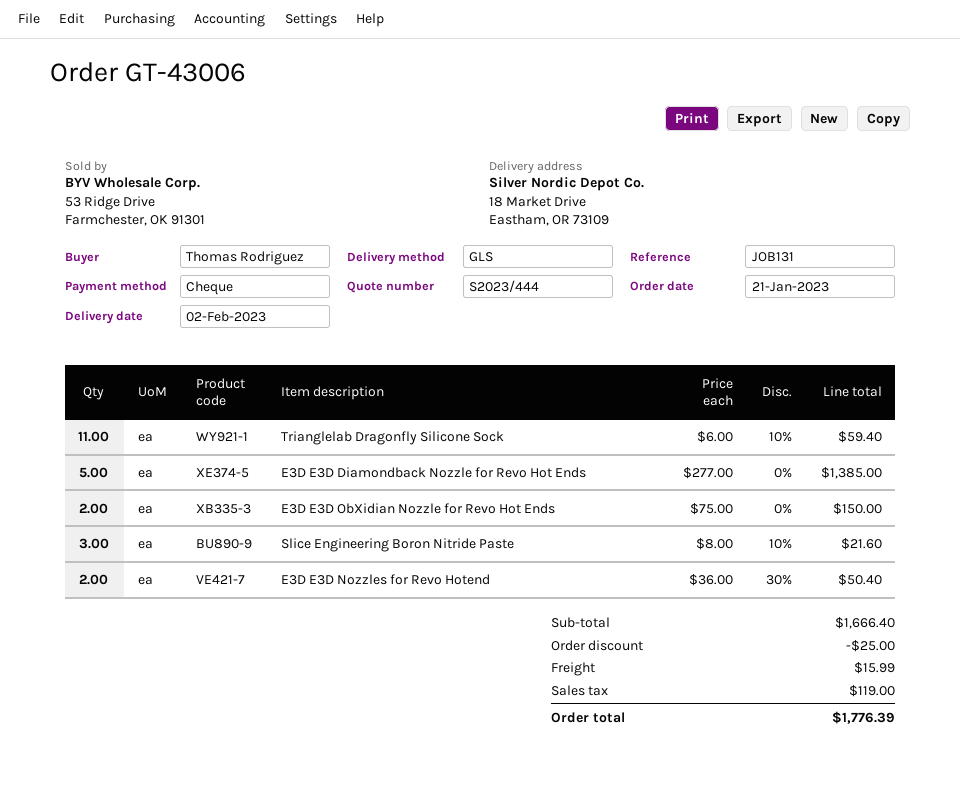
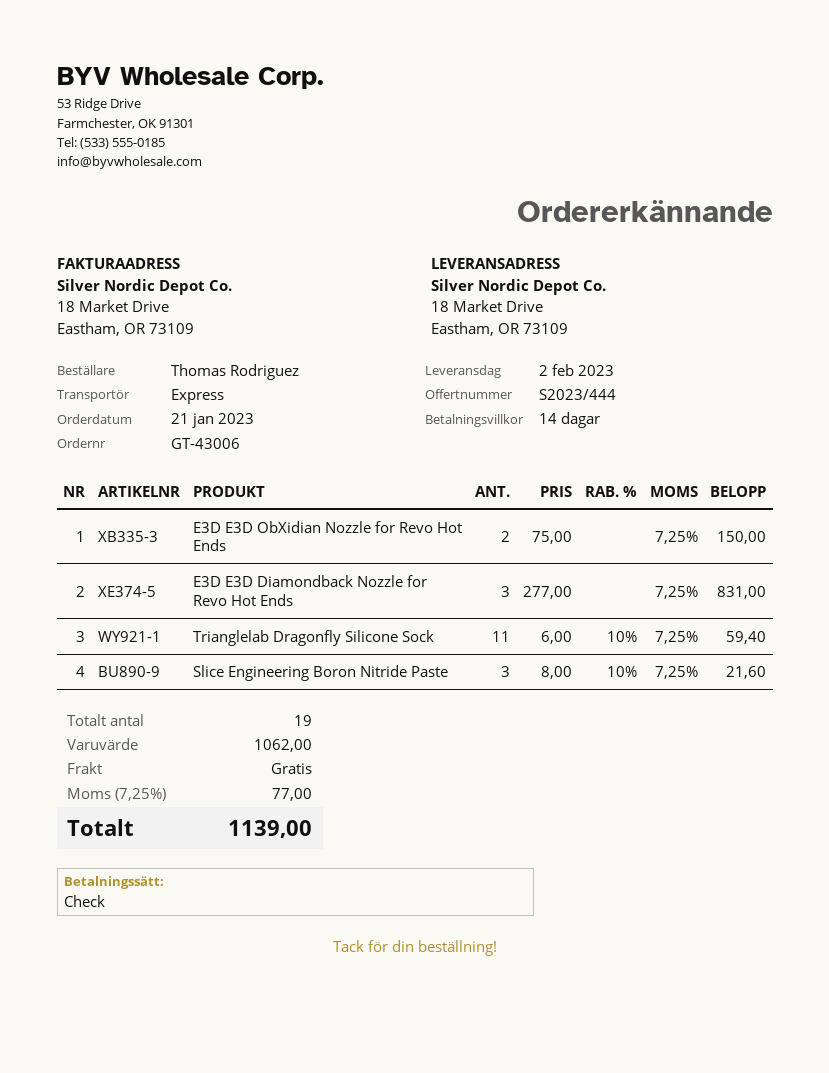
shipping method: GLS -> express
E3D E3D Diamondback Nozzle for Revo Hot Ends: 5 x 277.00 = 1385.00 -> 3 x 277.00 = 831.00
E3D E3D Nozzles for Revo Hotend: 2 x 36.00 - 30% = 50.40 -> none
subtotal: 1666.40 -> 1062.00
discount: 25.00 -> none
shipping: 15.99 -> 0.00
tax: 119.00 -> 77.00
total: 1776.39 -> 1139.00

